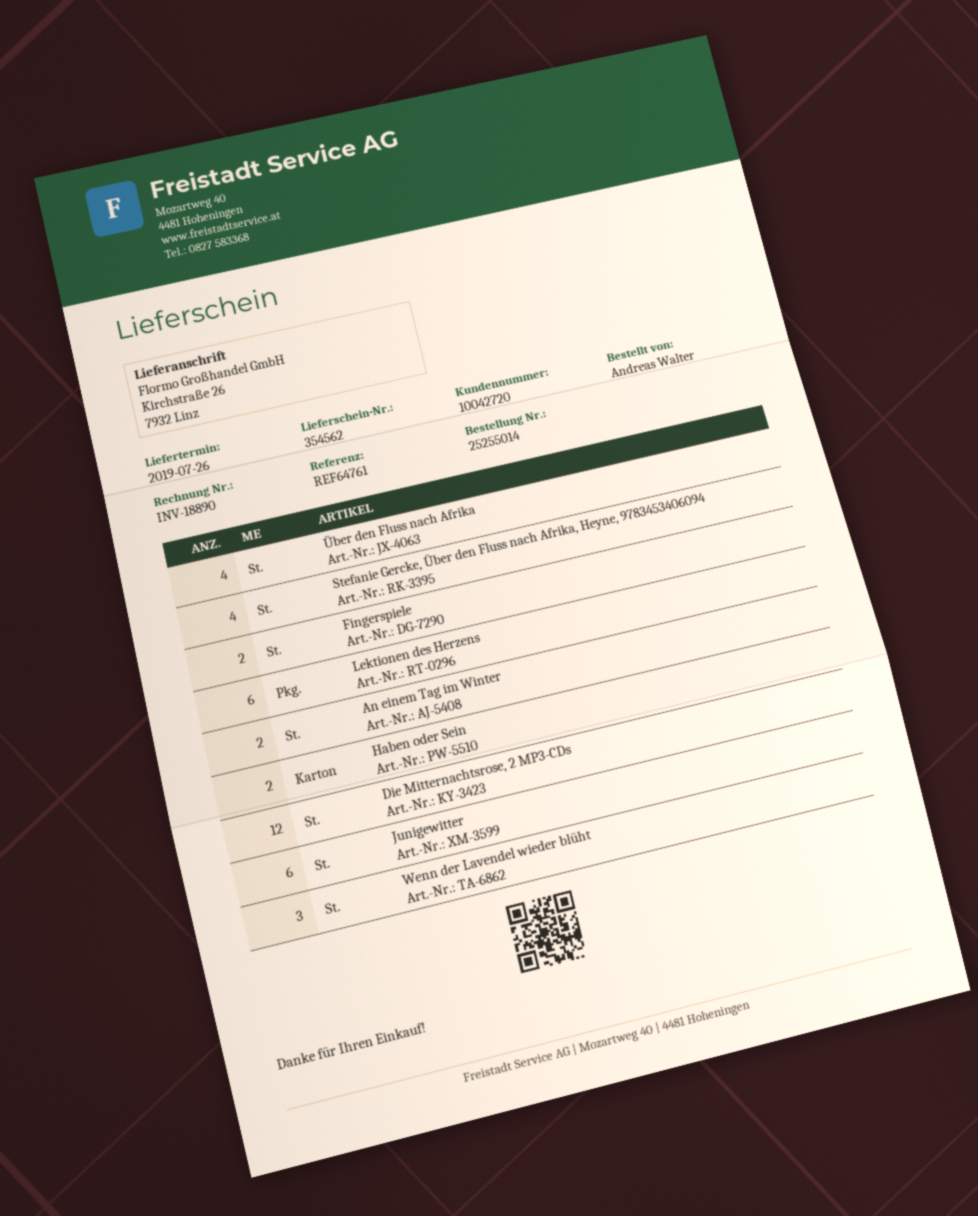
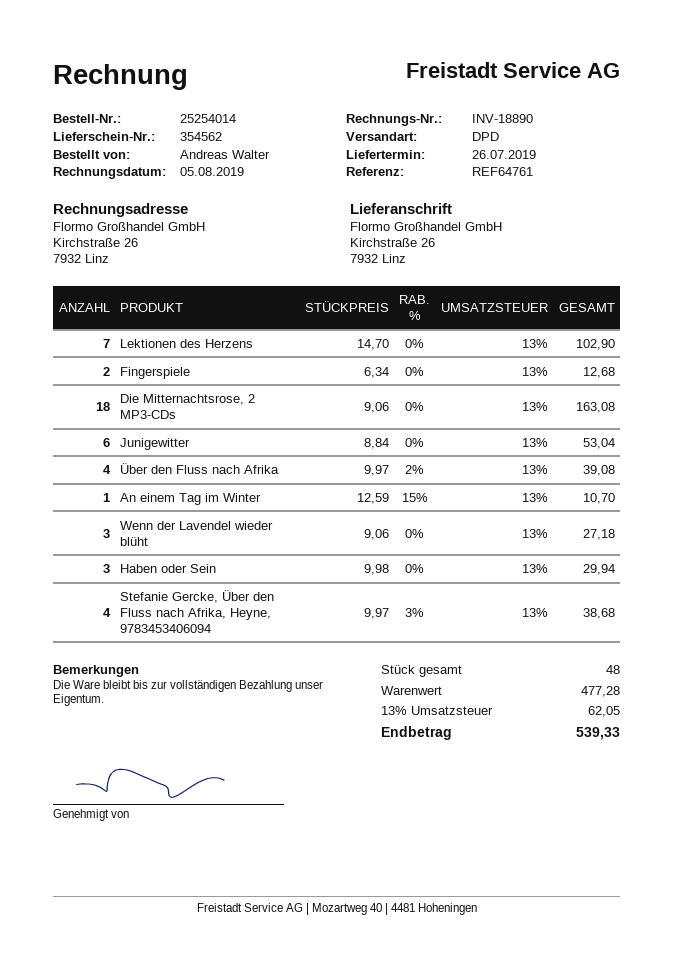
order number: 25255014 -> 25254014
Lektionen des Herzens: 6 -> 7
An einem Tag im Winter: 2 -> 1
Haben oder Sein: 2 -> 3
Die Mitternachtsrose, 2 MP3-CDs: 12 -> 18

